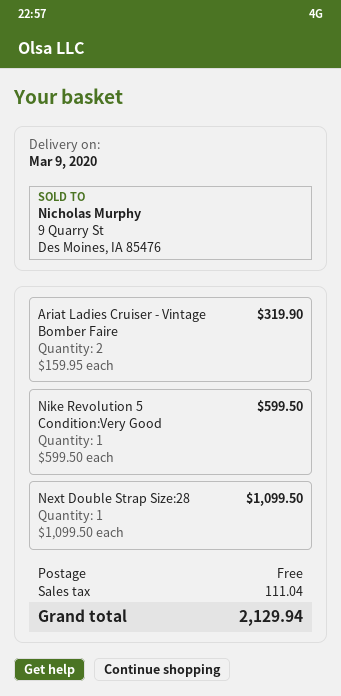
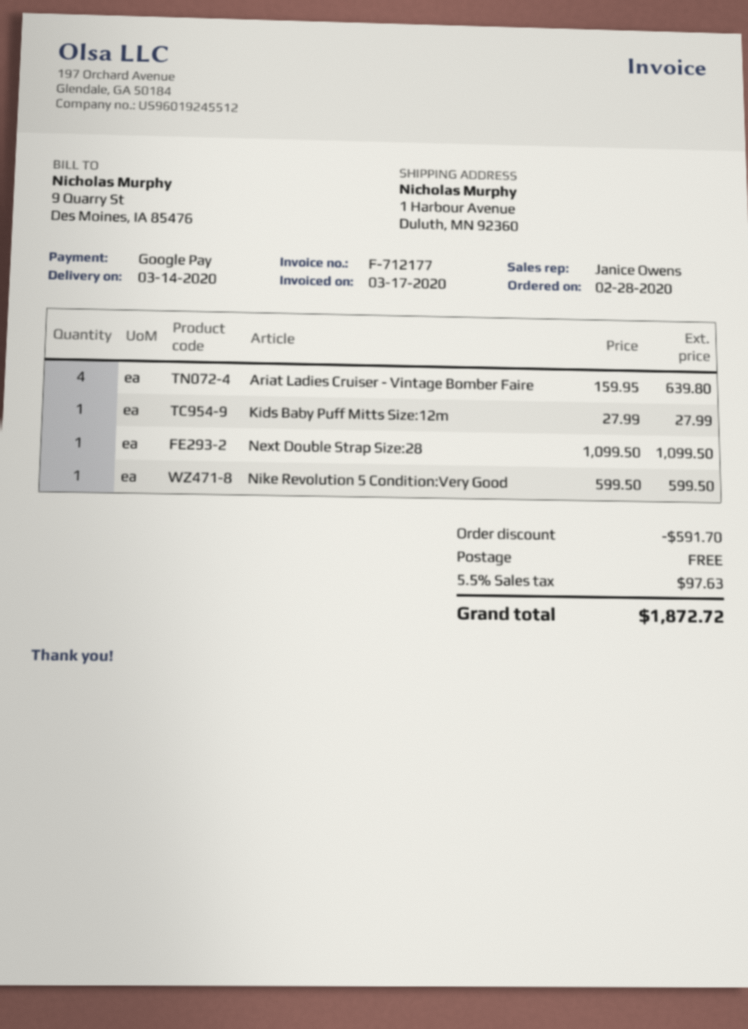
delivery date: 2020-03-09 -> 2020-03-14
Ariat Ladies Cruiser - Vintage Bomber Faire: 2 x 159.95 = 319.90 -> 4 x 159.95 = 639.80
Kids Baby Puff Mitts Size:12m: none -> 1 x 27.99 = 27.99
discount: none -> 591.70
tax: 111.04 -> 97.63
total: 2129.94 -> 1872.72

